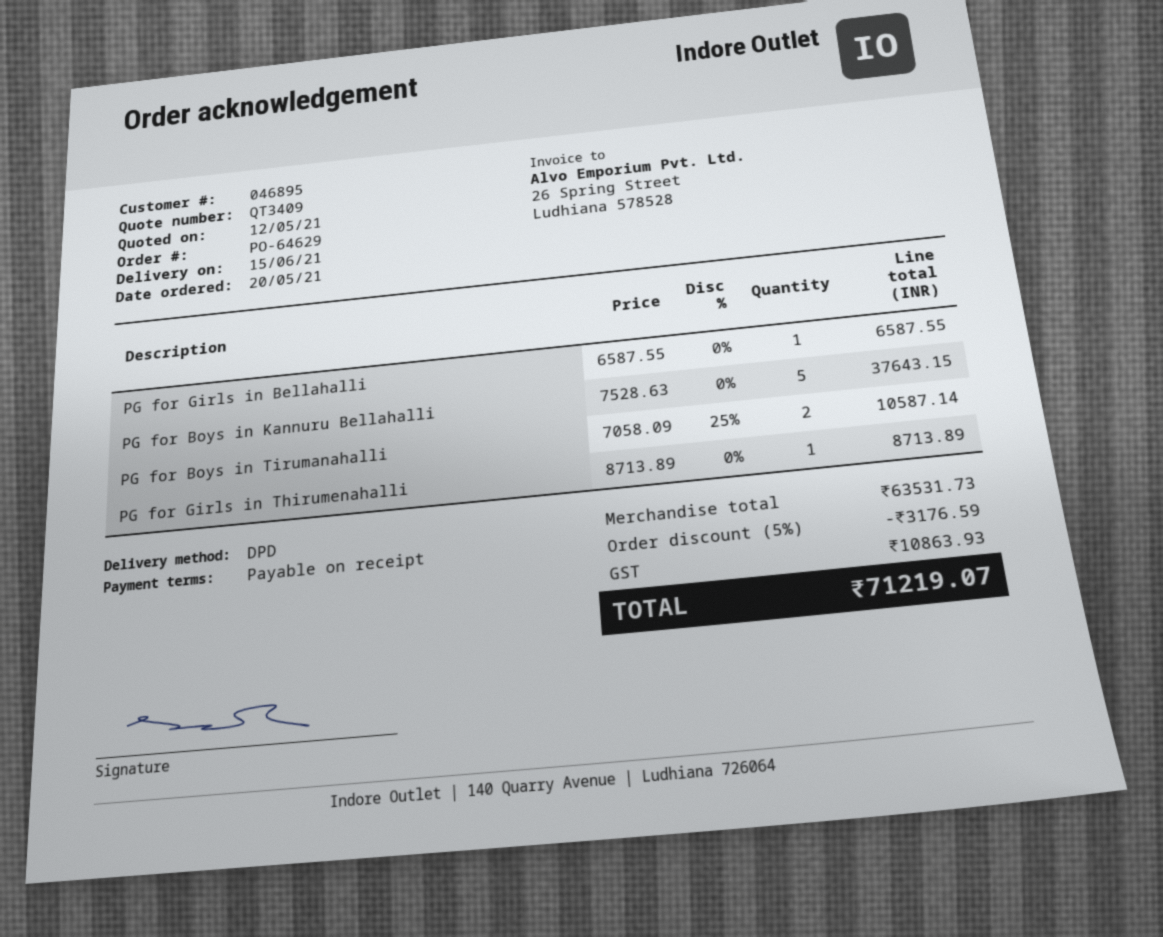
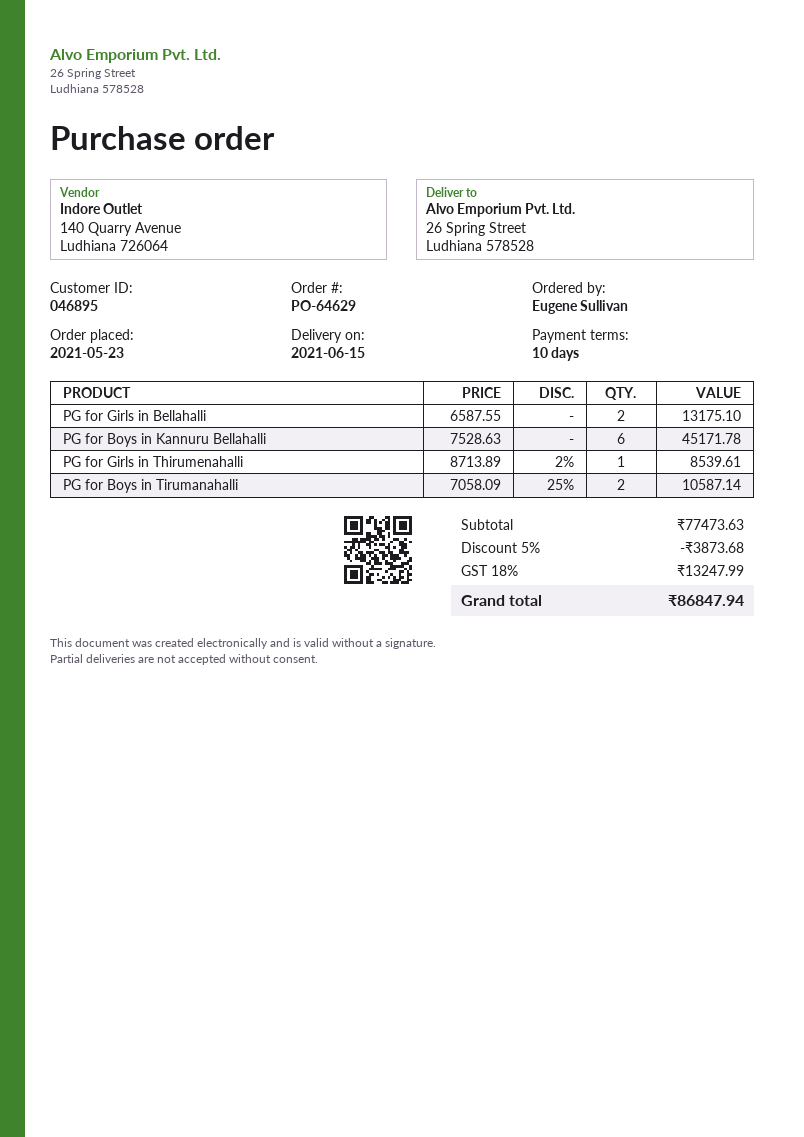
order date: 2021-05-20 -> 2021-05-23
payment terms: on receipt -> 10 days
PG for Girls in Bellahalli: 1 x 6587.55 = 6587.55 -> 2 x 6587.55 = 13175.10
PG for Boys in Kannuru Bellahalli: 5 x 7528.63 = 37643.15 -> 6 x 7528.63 = 45171.78
PG for Girls in Thirumenahalli: 1 x 8713.89 = 8713.89 -> 1 x 8713.89 - 2% = 8539.61
subtotal: 63531.73 -> 77473.63
discount: 5% = 3176.59 -> 5% = 3873.68
tax: 10863.93 -> 13247.99
total: 71219.07 -> 86847.94

